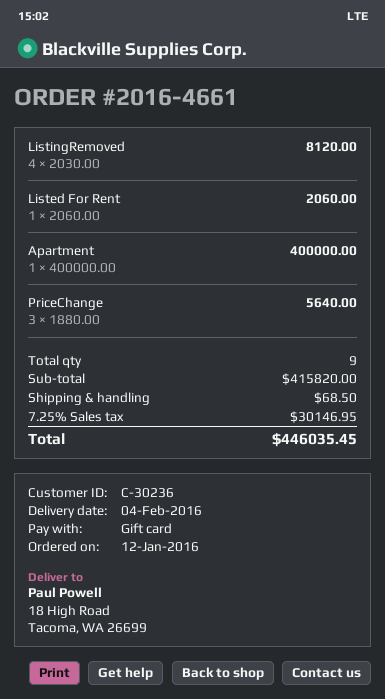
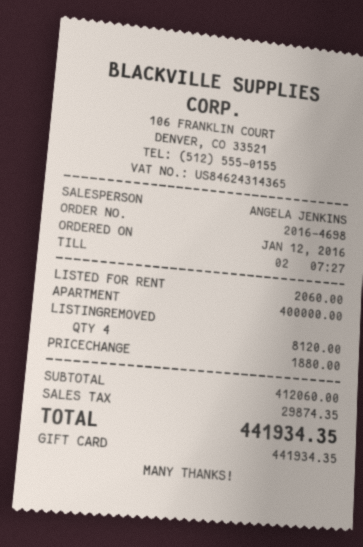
order number: 2016-4661 -> 2016-4698
PriceChange: 3 for 5640.00 -> 1 for 1880.00
subtotal: 415820.00 -> 412060.00
shipping: 68.50 -> none
tax: 30146.95 -> 29874.35
total: 446035.45 -> 441934.35

